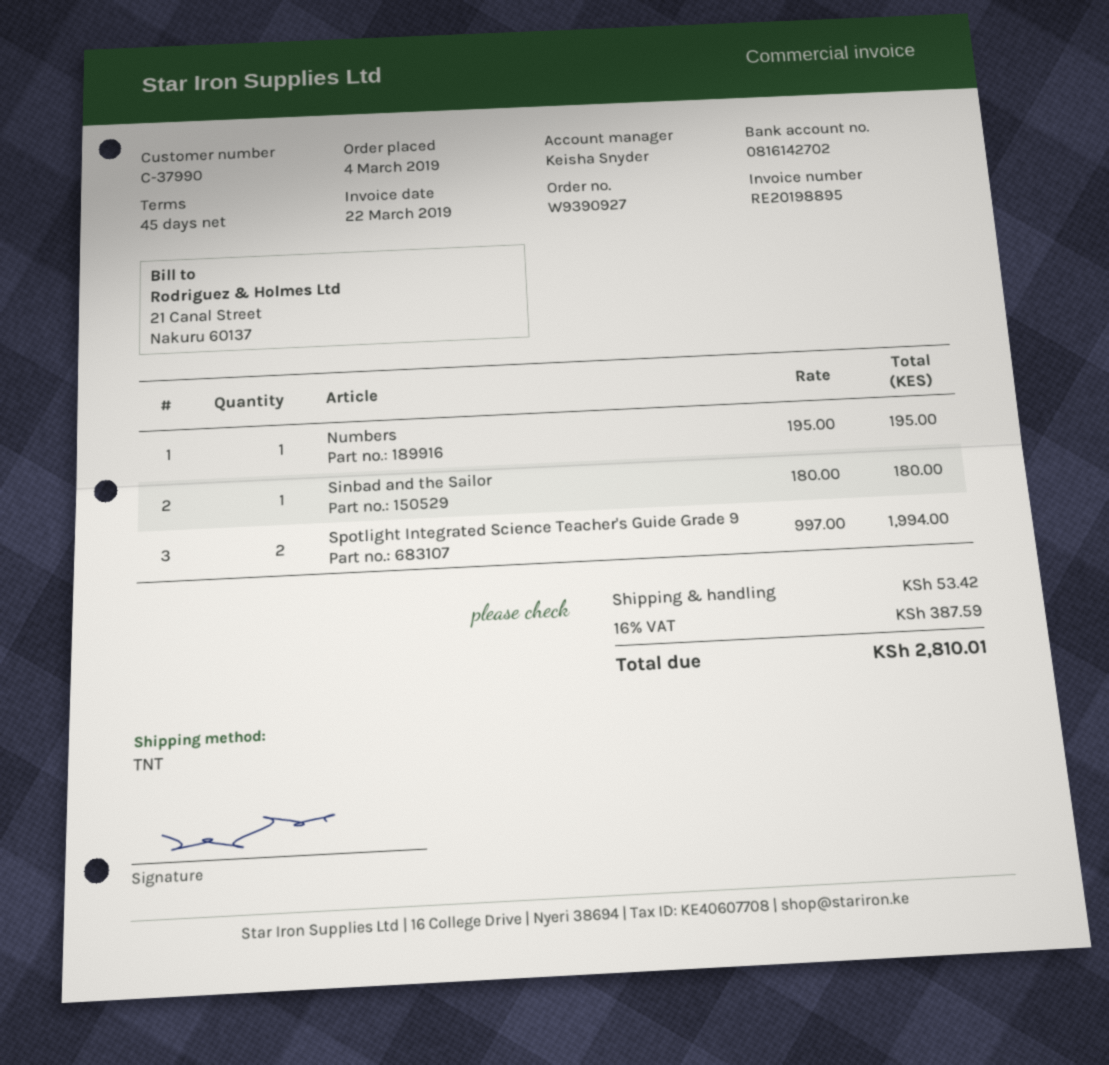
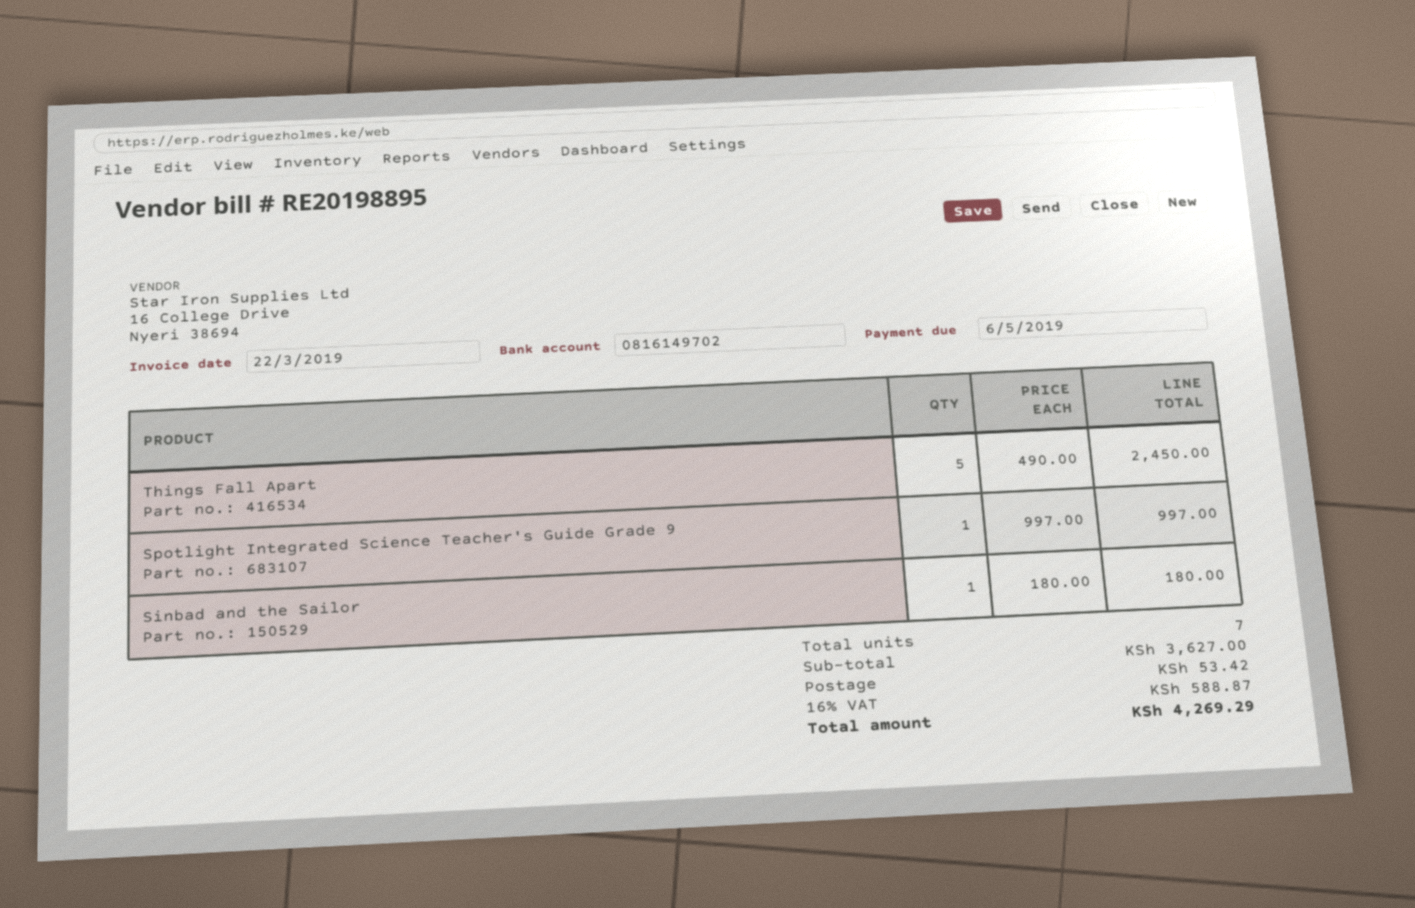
bank account: 0816142702 -> 0816149702
Numbers: 1 x 195.00 = 195.00 -> none
Spotlight Integrated Science Teacher's Guide Grade 9: 2 x 997.00 = 1994.00 -> 1 x 997.00 = 997.00
Things Fall Apart: none -> 5 x 490.00 = 2450.00
tax: 16% = 387.59 -> 16% = 588.87
total: 2810.01 -> 4269.29

